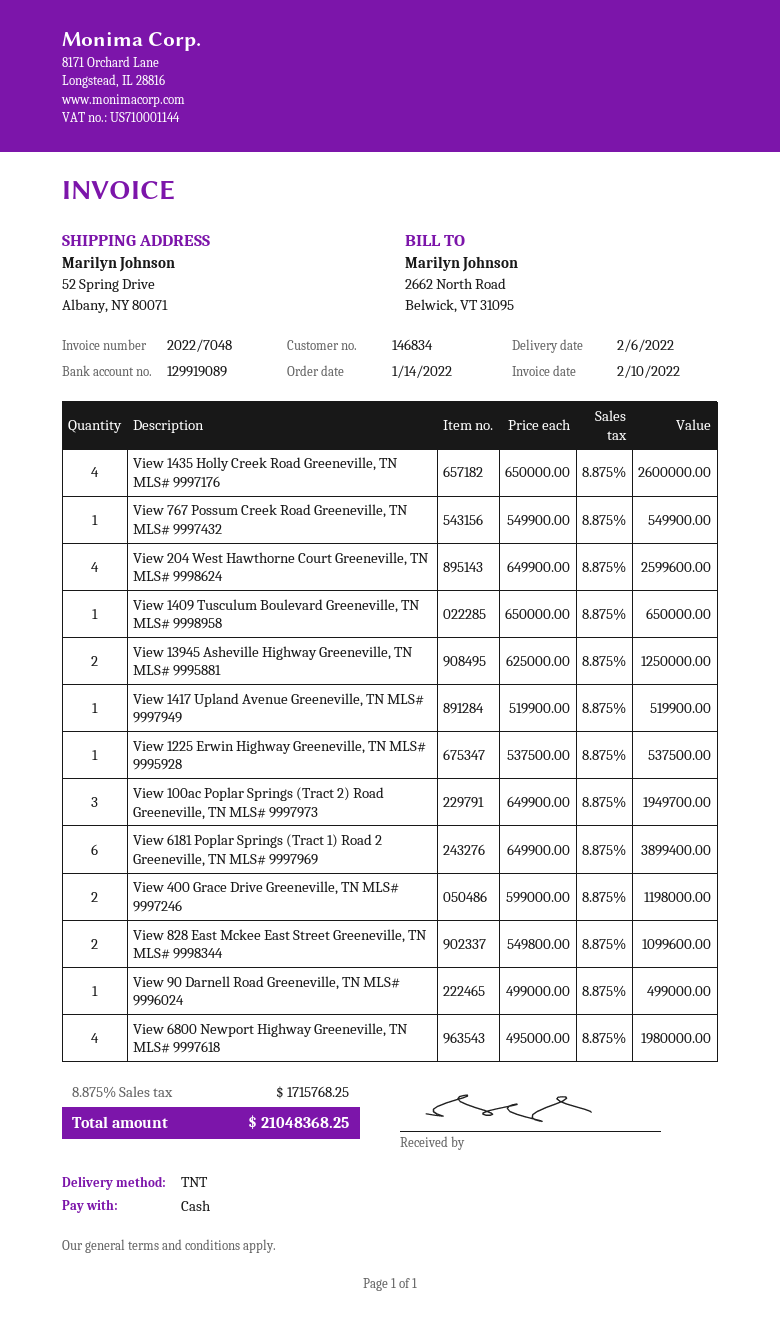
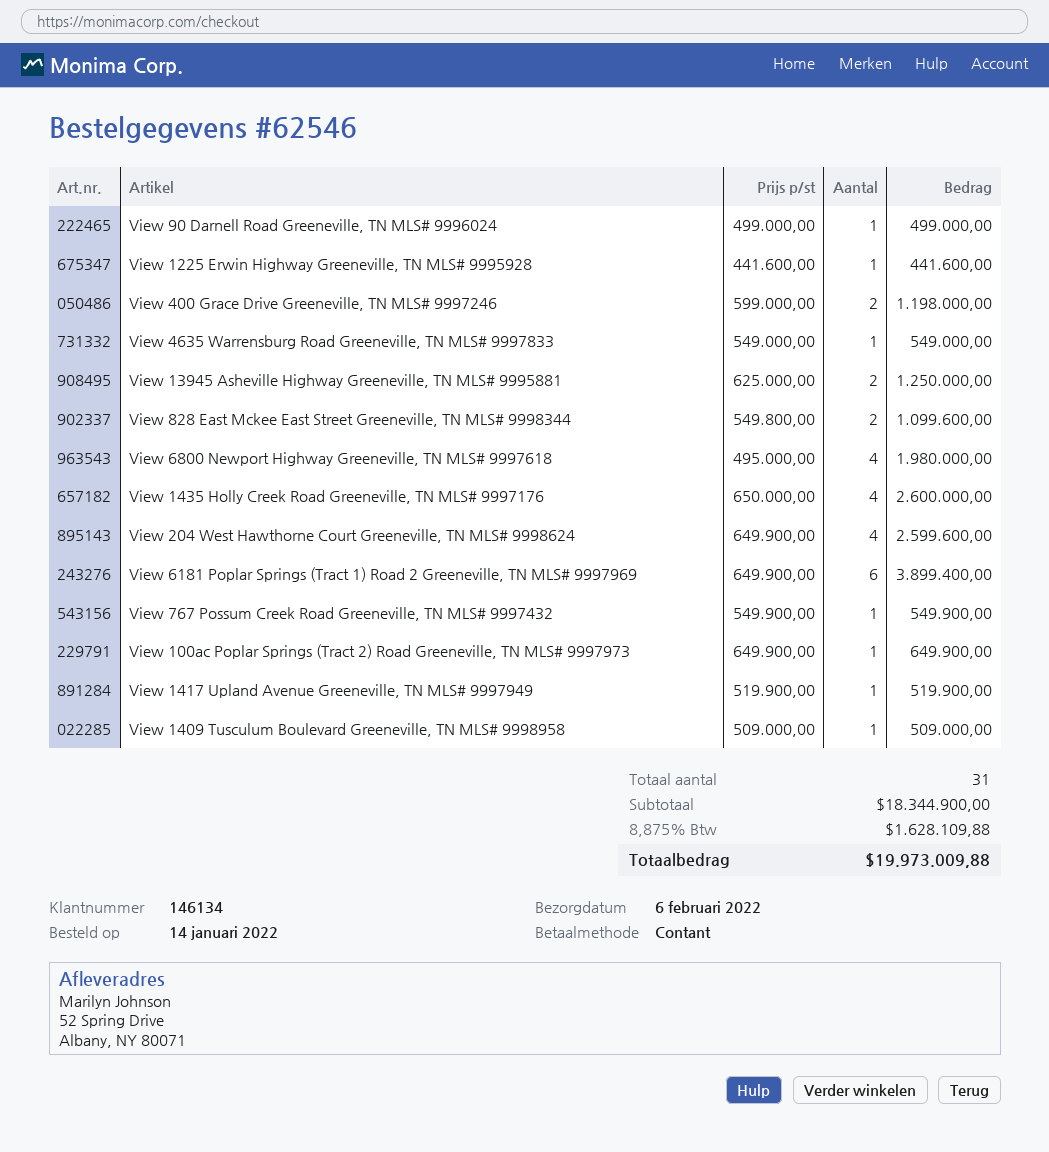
customer number: 146834 -> 146134
View 1409 Tusculum Boulevard Greeneville, TN MLS# 9998958: 1 x 650000.00 = 650000.00 -> 1 x 509000.00 = 509000.00
View 1225 Erwin Highway Greeneville, TN MLS# 9995928: 1 x 537500.00 = 537500.00 -> 1 x 441600.00 = 441600.00
View 100ac Poplar Springs (Tract 2) Road Greeneville, TN MLS# 9997973: 3 x 649900.00 = 1949700.00 -> 1 x 649900.00 = 649900.00
View 4635 Warrensburg Road Greeneville, TN MLS# 9997833: none -> 1 x 549000.00 = 549000.00
tax: 8.875% = 1715768.25 -> 8.875% = 1628109.88
total: 21048368.25 -> 19973009.88

